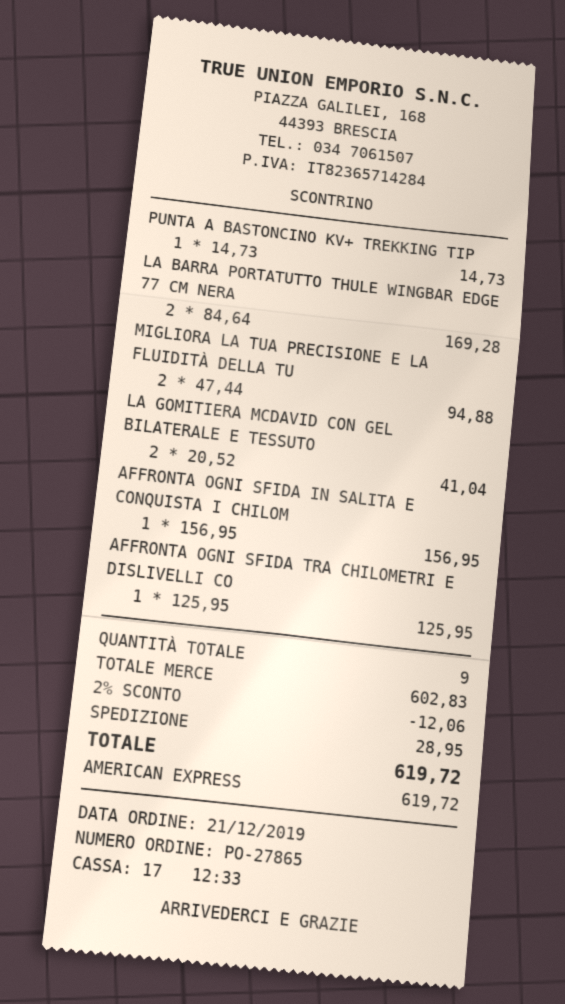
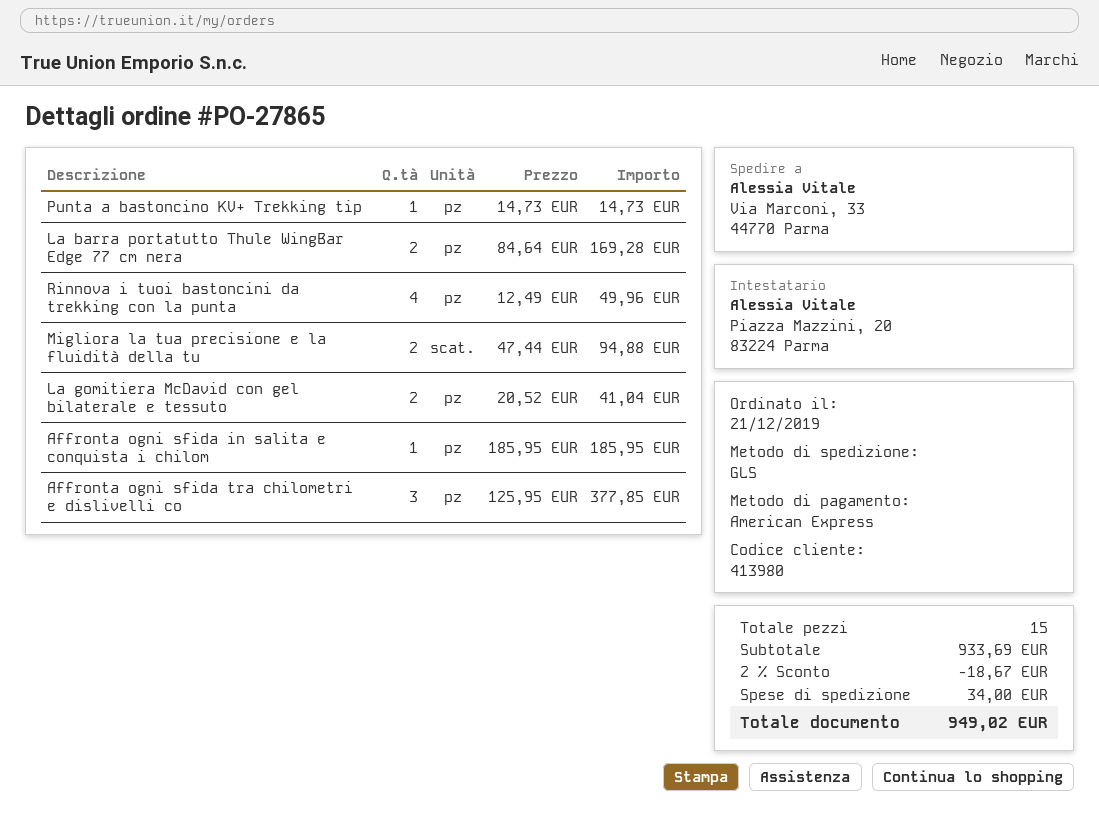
AFFRONTA OGNI SFIDA IN SALITA E CONQUISTA I CHILOM: 1 x 156.95 = 156.95 -> 1 x 185.95 = 185.95
AFFRONTA OGNI SFIDA TRA CHILOMETRI E DISLIVELLI CO: 1 x 125.95 = 125.95 -> 3 x 125.95 = 377.85
Rinnova i tuoi bastoncini da trekking con la punta: none -> 4 x 12.49 = 49.96
total quantity: 9 -> 15
subtotal: 602.83 -> 933.69
discount: 2% = 12.06 -> 2% = 18.67
shipping: 28.95 -> 34.00
total: 619.72 -> 949.02

